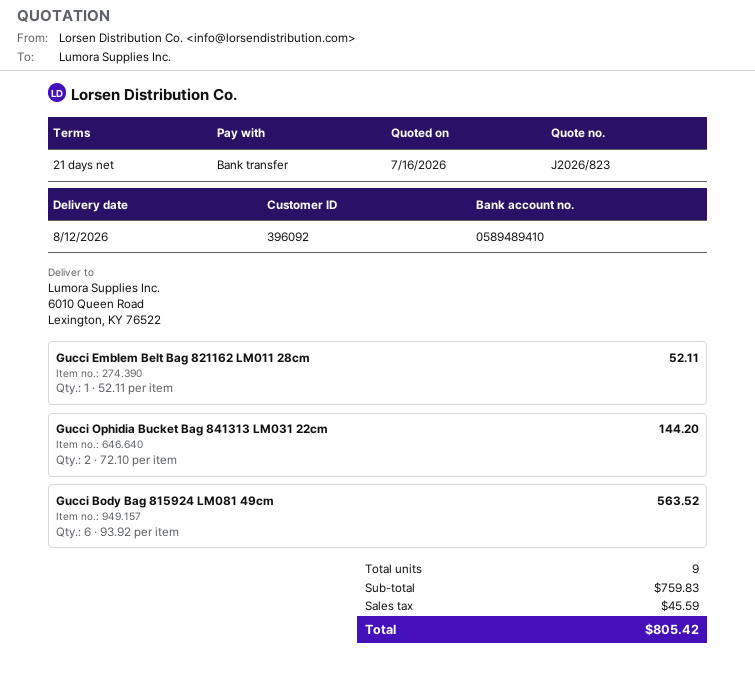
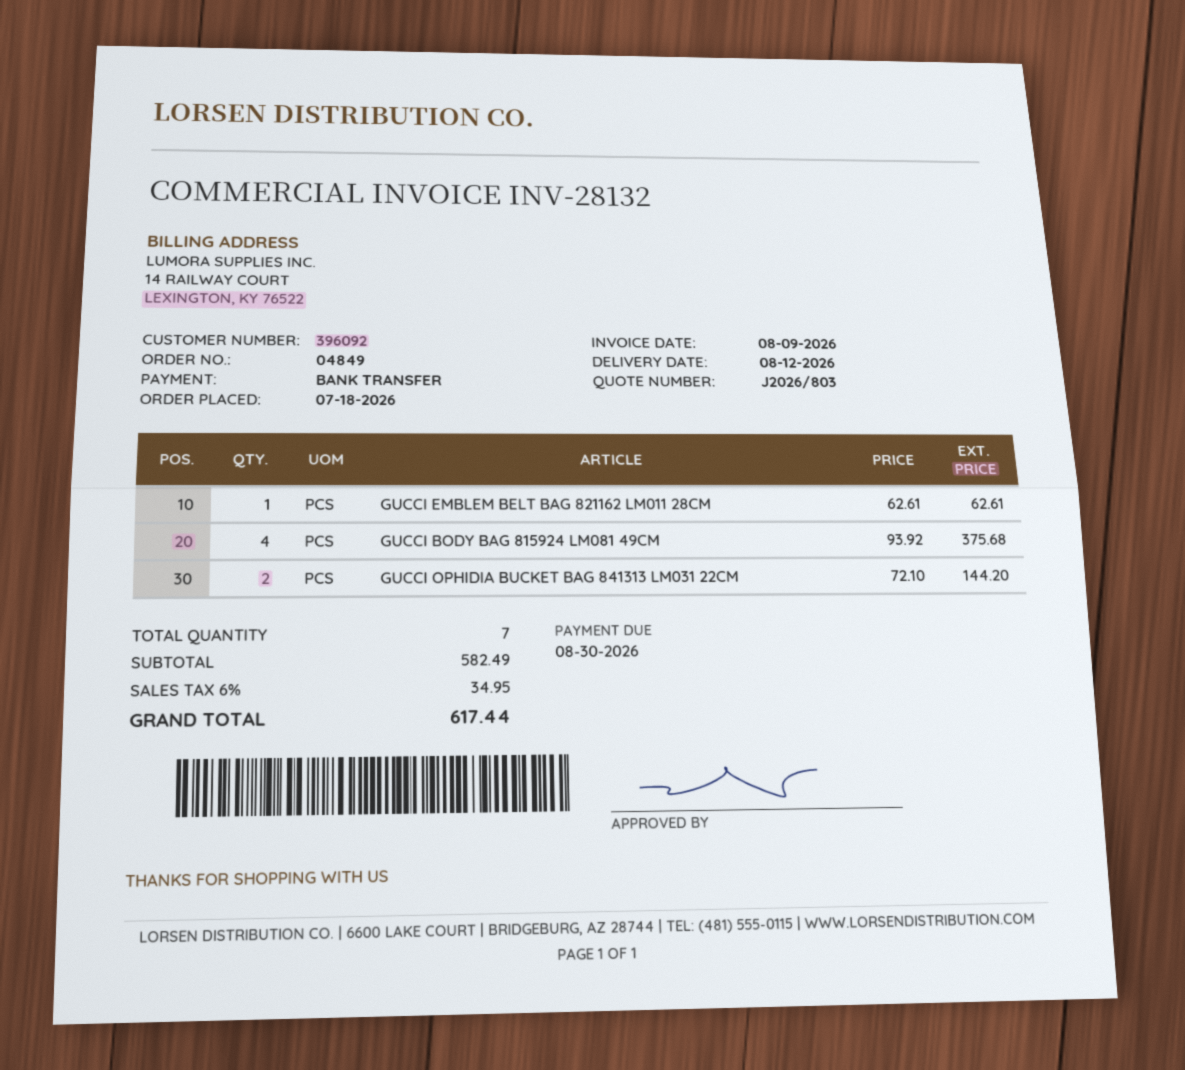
quote number: J2026/823 -> J2026/803
Gucci Emblem Belt Bag 821162 LM011 28cm: 1 x 52.11 = 52.11 -> 1 x 62.61 = 62.61
Gucci Body Bag 815924 LM081 49cm: 6 x 93.92 = 563.52 -> 4 x 93.92 = 375.68
total quantity: 9 -> 7
subtotal: 759.83 -> 582.49
tax: 45.59 -> 34.95
total: 805.42 -> 617.44

